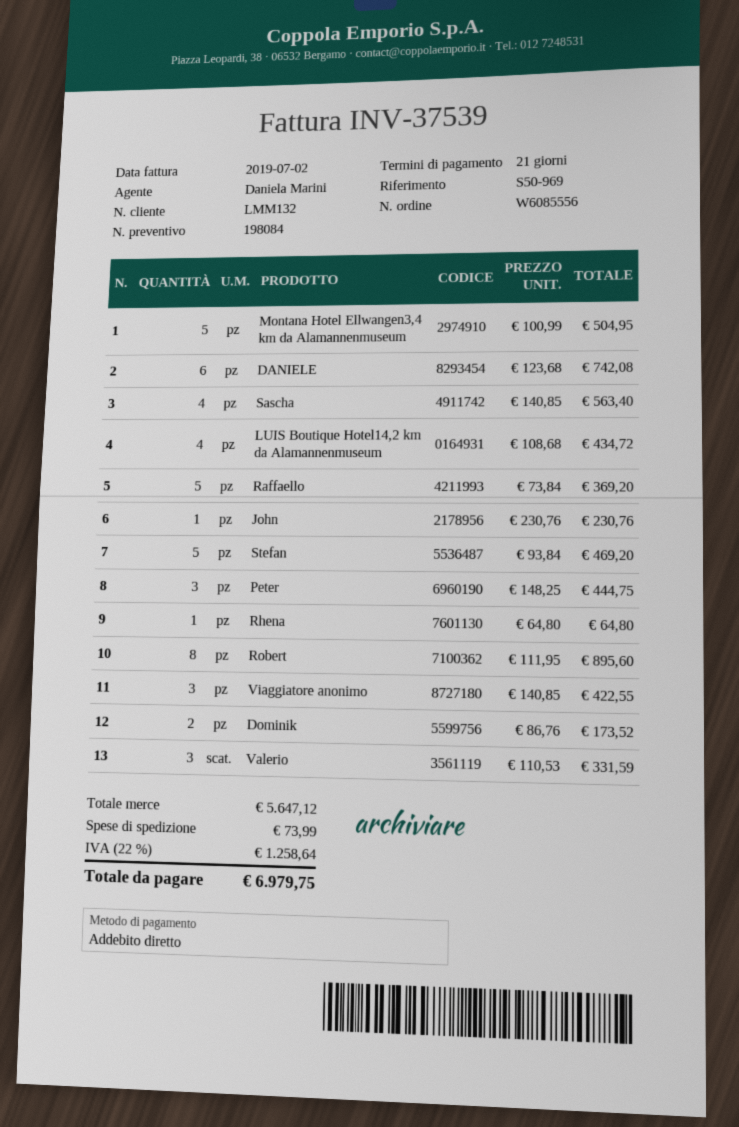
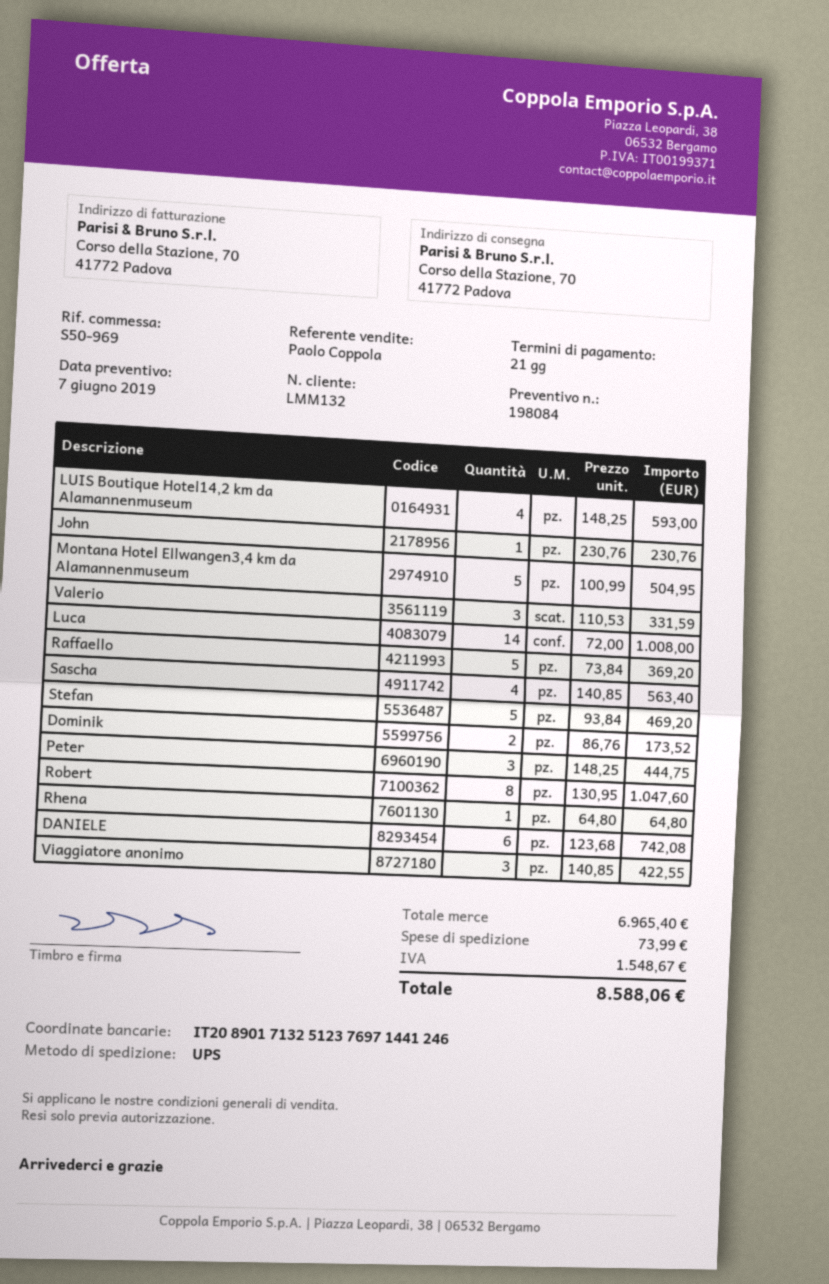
sales rep: Daniela Marini -> Paolo Coppola
LUIS Boutique Hotel14,2 km da Alamannenmuseum: 4 x 108.68 = 434.72 -> 4 x 148.25 = 593.00
Robert: 8 x 111.95 = 895.60 -> 8 x 130.95 = 1047.60
Luca: none -> 14 x 72.00 = 1008.00
subtotal: 5647.12 -> 6965.40
tax: 1258.64 -> 1548.67
total: 6979.75 -> 8588.06

